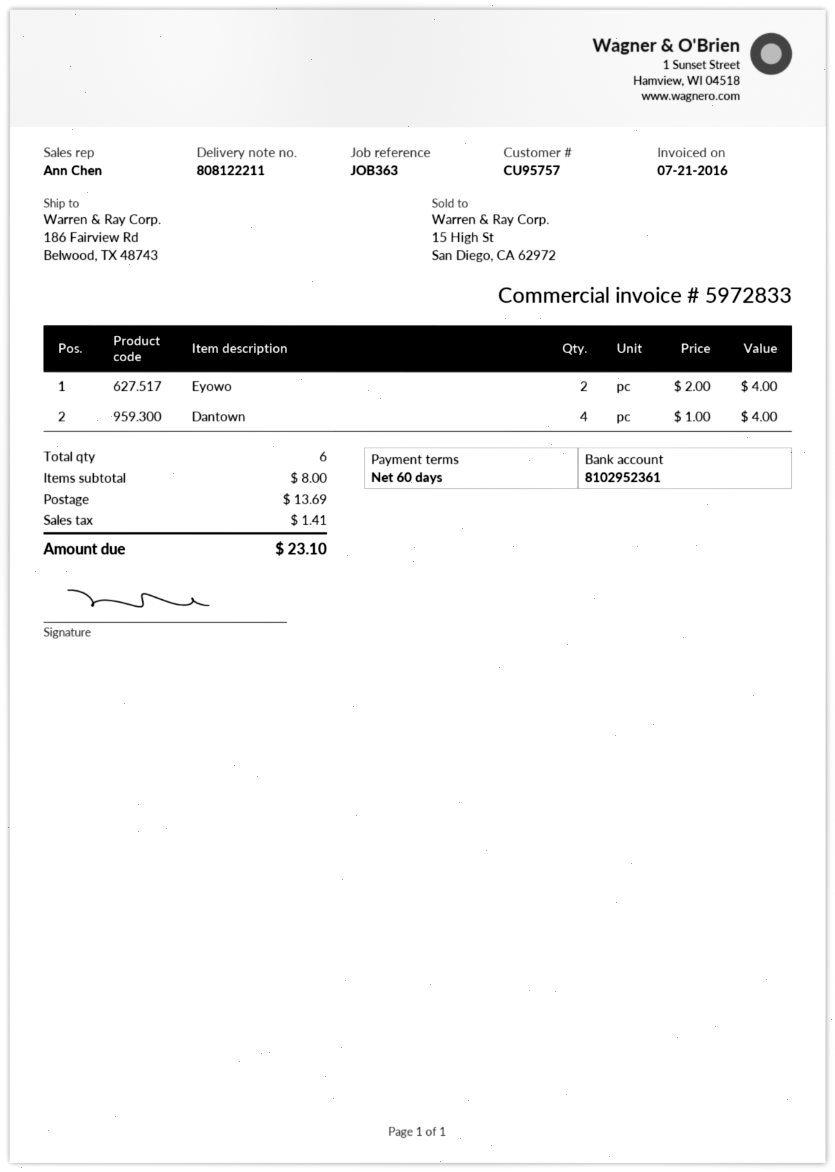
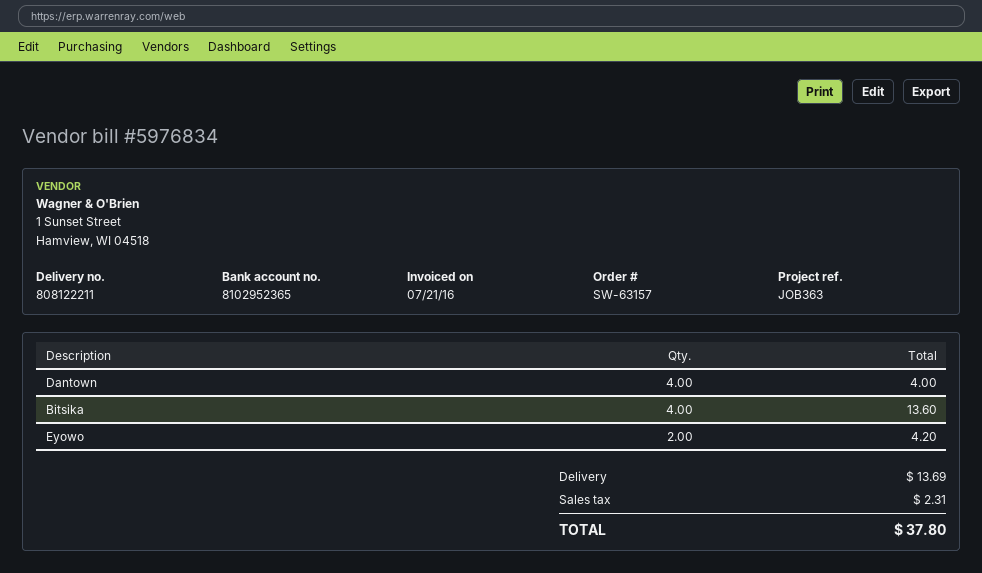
invoice number: 5972833 -> 5976834
bank account: 8102952361 -> 8102952365
Eyowo: 2 for 4.00 -> 2 for 4.20
Bitsika: none -> 4 for 13.60
tax: 1.41 -> 2.31
total: 23.10 -> 37.80

